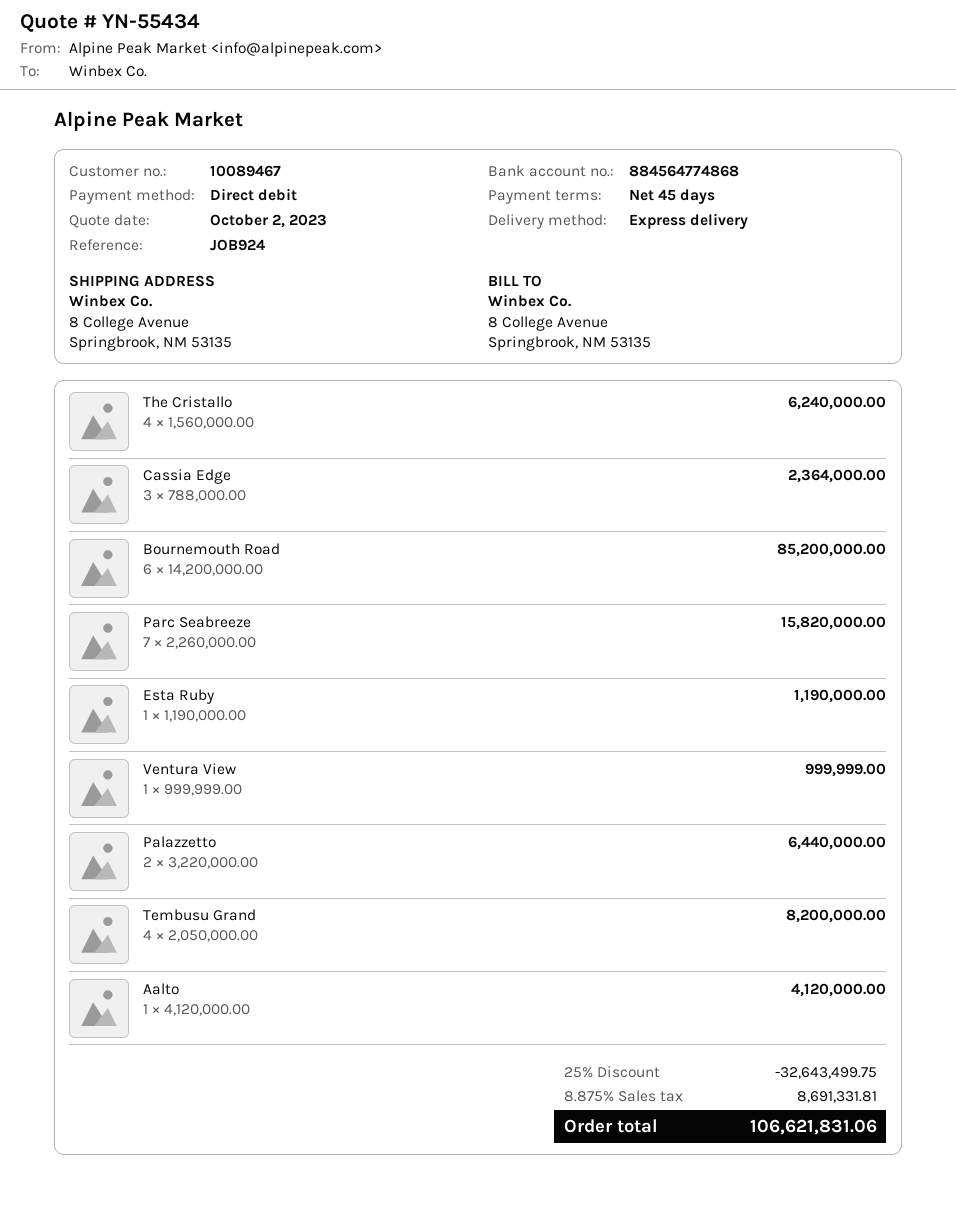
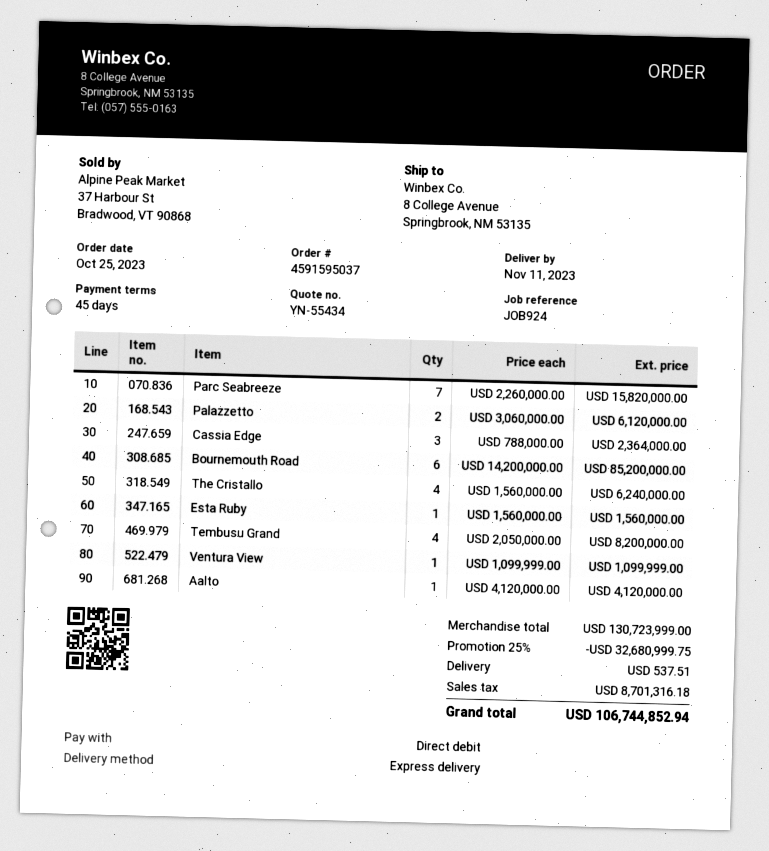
Esta Ruby: 1 x 1190000.00 = 1190000.00 -> 1 x 1560000.00 = 1560000.00
Ventura View: 1 x 999999.00 = 999999.00 -> 1 x 1099999.00 = 1099999.00
Palazzetto: 2 x 3220000.00 = 6440000.00 -> 2 x 3060000.00 = 6120000.00
discount: 25% = 32643499.75 -> 25% = 32680999.75
shipping: none -> 537.51
tax: 8691331.81 -> 8701316.18
total: 106621831.06 -> 106744852.94

